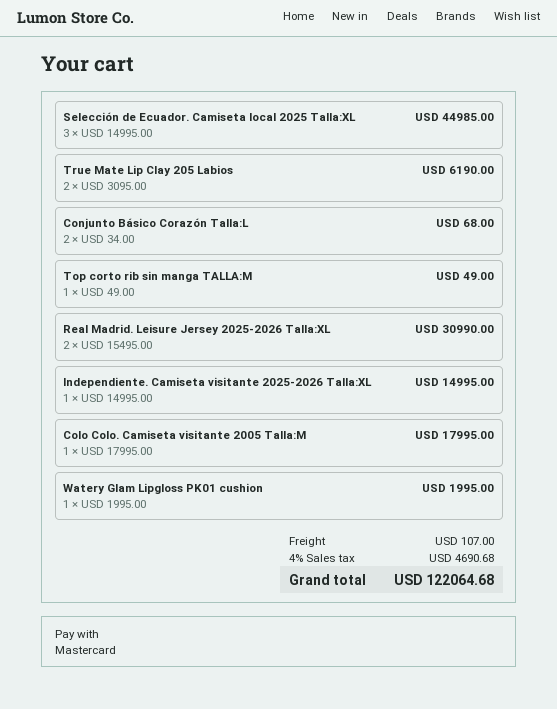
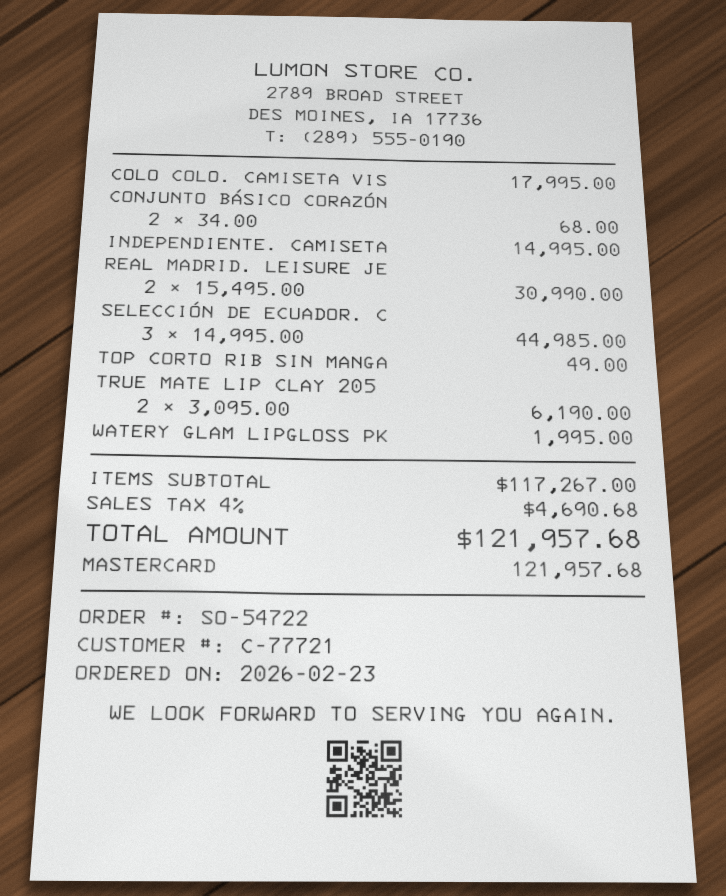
shipping: 107.00 -> none
total: 122064.68 -> 121957.68

